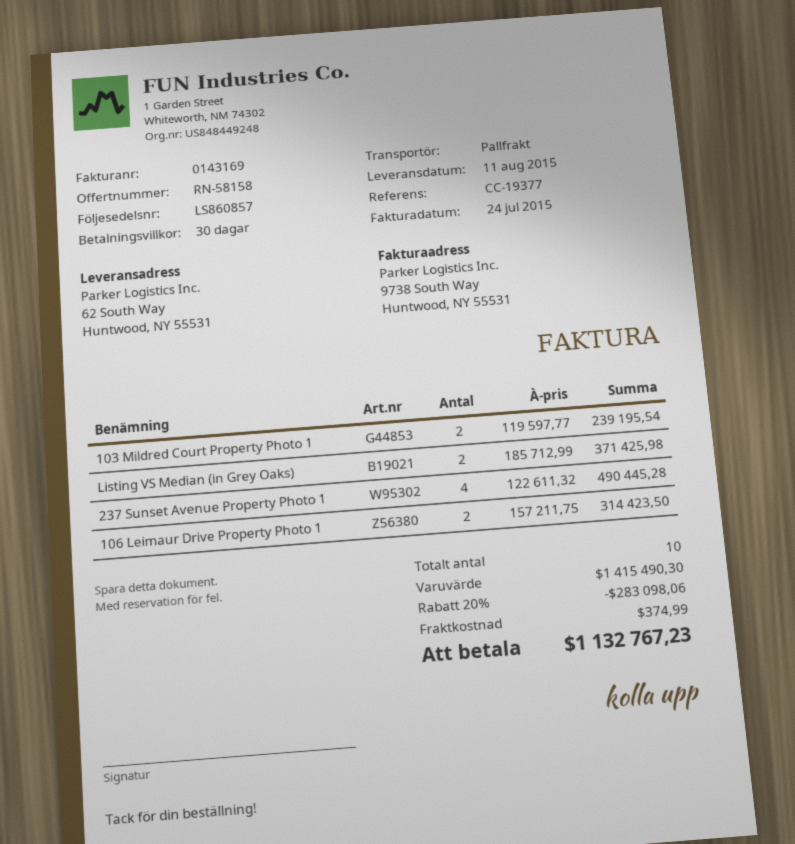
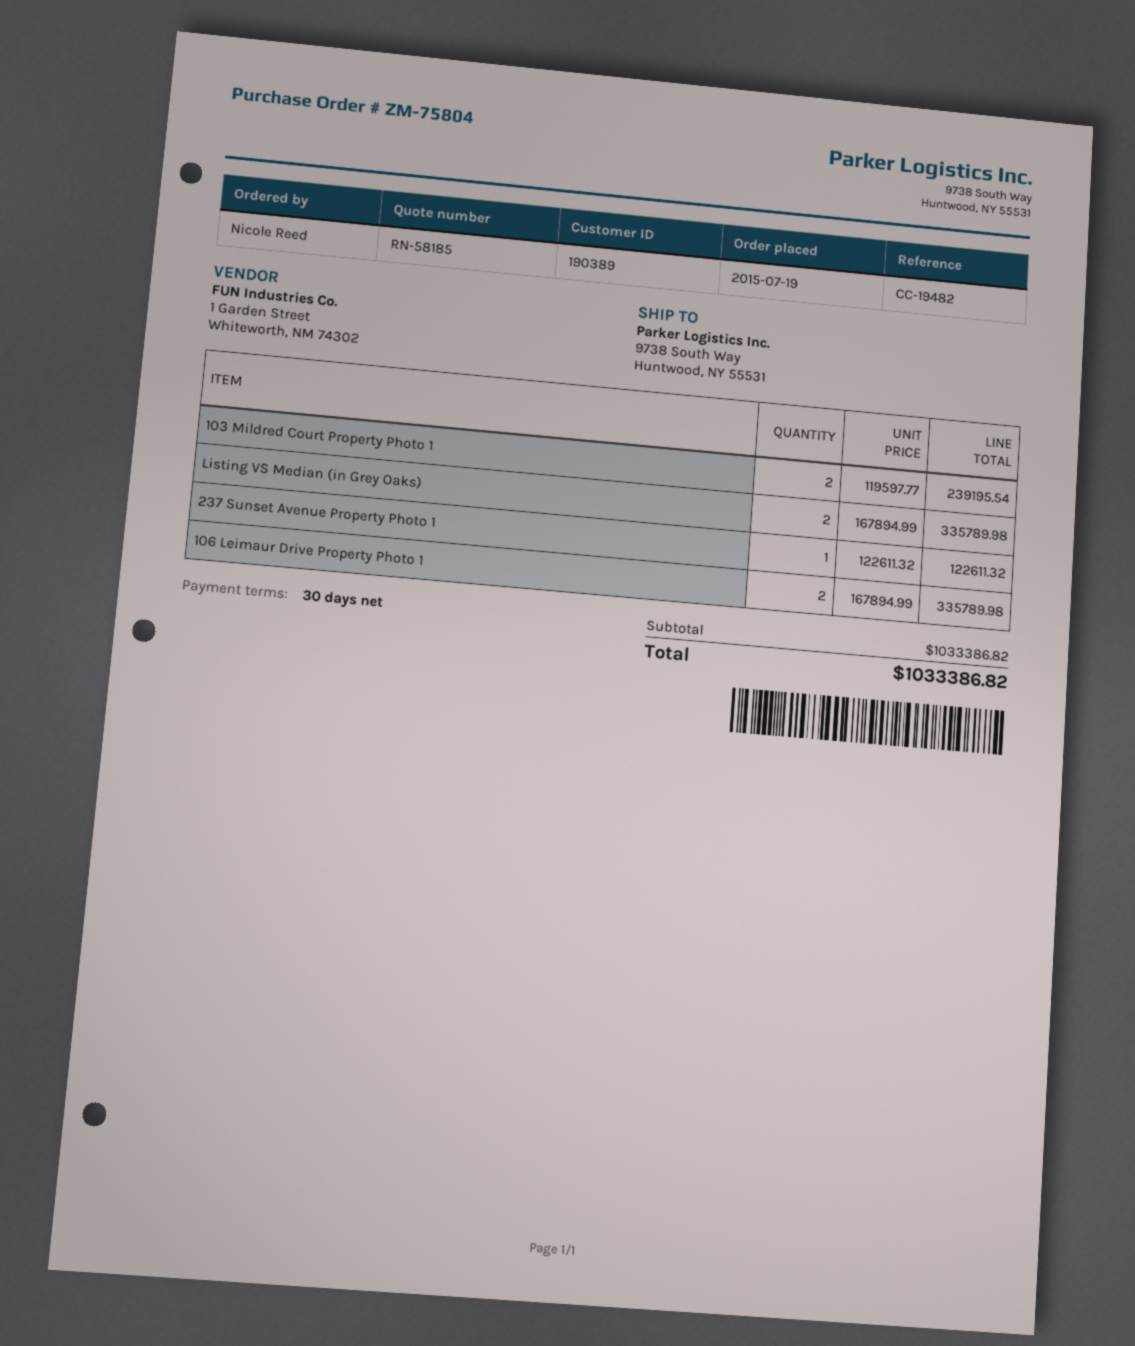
quote number: RN-58158 -> RN-58185
reference: CC-19377 -> CC-19482
ship to: 62 South Way, Huntwood, NY 55531 -> 9738 South Way, Huntwood, NY 55531
Listing VS Median (in Grey Oaks): 2 x 185712.99 = 371425.98 -> 2 x 167894.99 = 335789.98
237 Sunset Avenue Property Photo 1: 4 x 122611.32 = 490445.28 -> 1 x 122611.32 = 122611.32
106 Leimaur Drive Property Photo 1: 2 x 157211.75 = 314423.50 -> 2 x 167894.99 = 335789.98
subtotal: 1415490.30 -> 1033386.82
discount: 20% = 283098.06 -> none
shipping: 374.99 -> none
total: 1132767.23 -> 1033386.82

